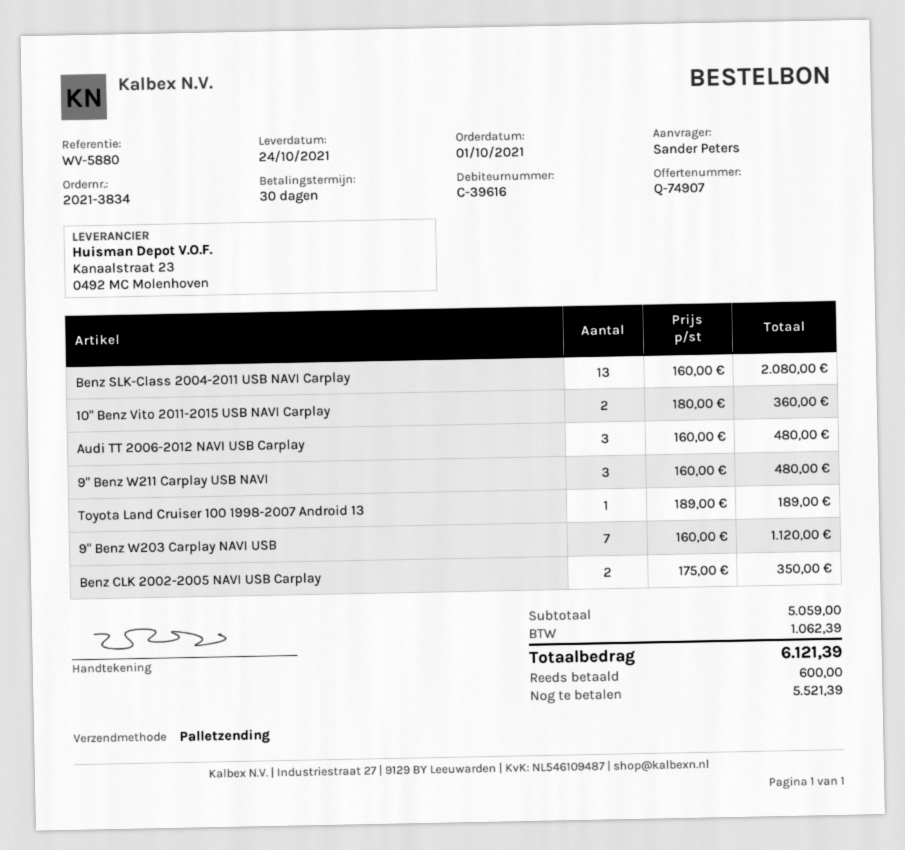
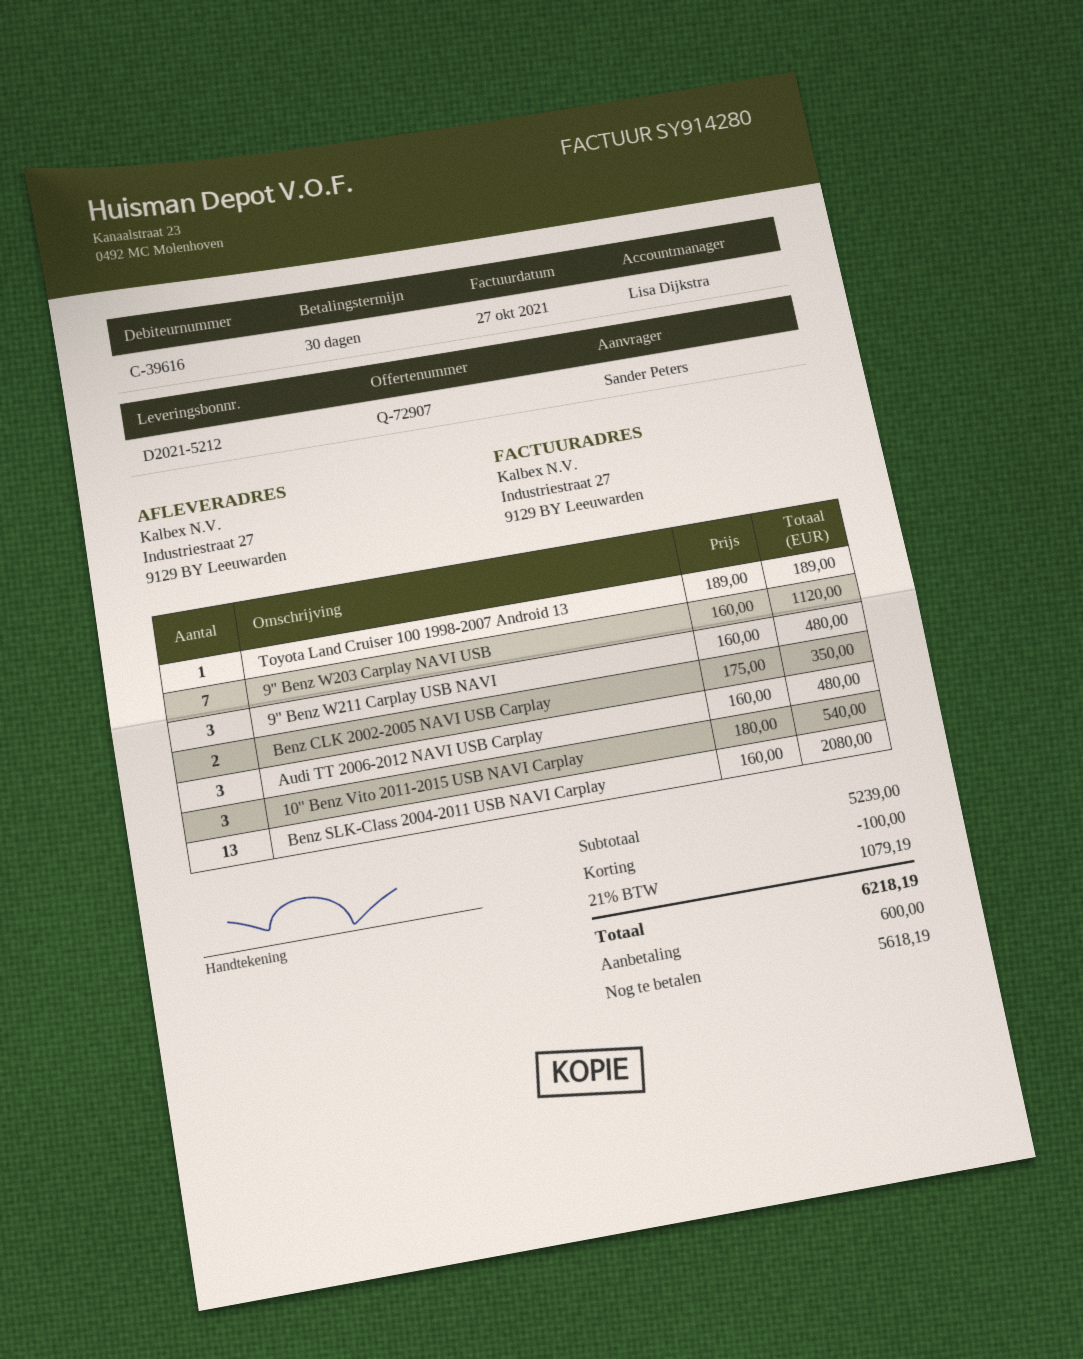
quote number: Q-74907 -> Q-72907
10" Benz Vito 2011-2015 USB NAVI Carplay: 2 x 180.00 = 360.00 -> 3 x 180.00 = 540.00
subtotal: 5059.00 -> 5239.00
discount: none -> 100.00
tax: 1062.39 -> 1079.19
total: 6121.39 -> 6218.19
balance: 5521.39 -> 5618.19

